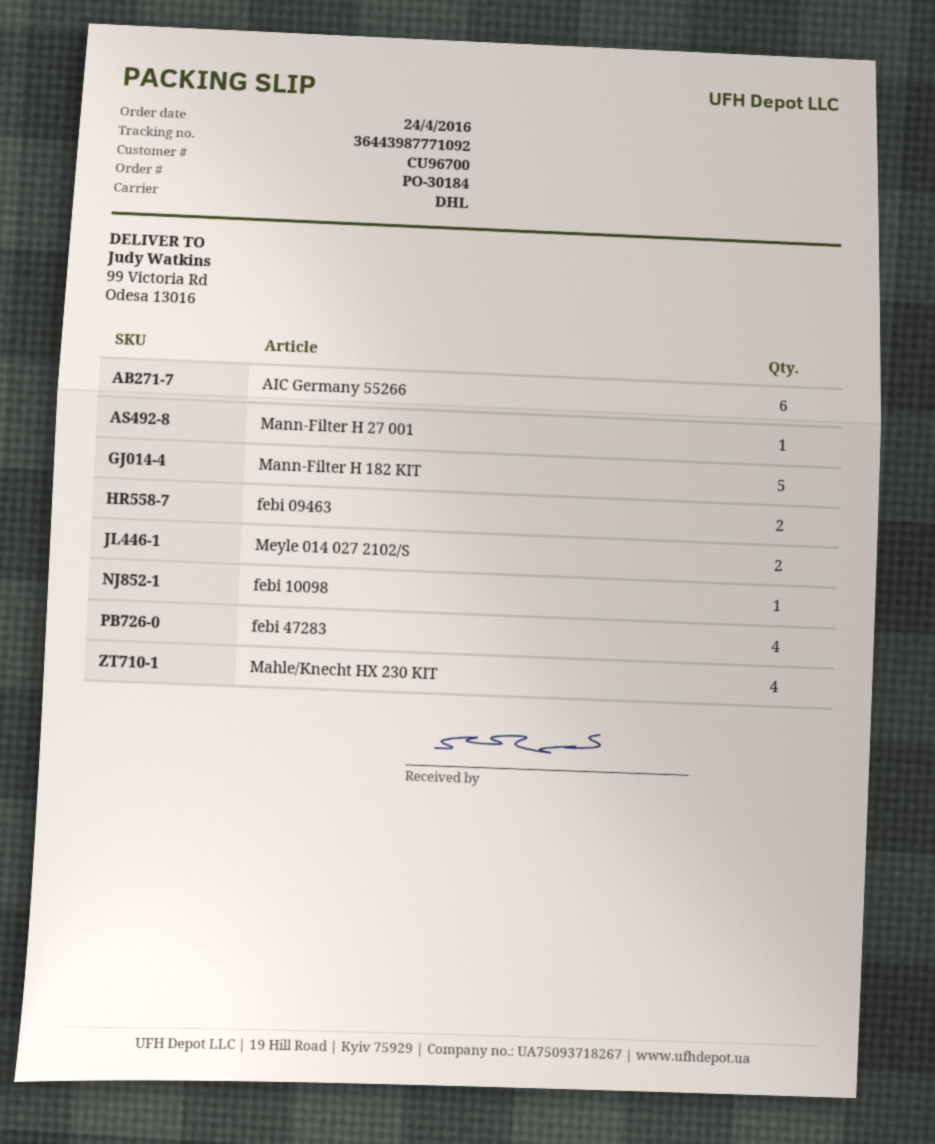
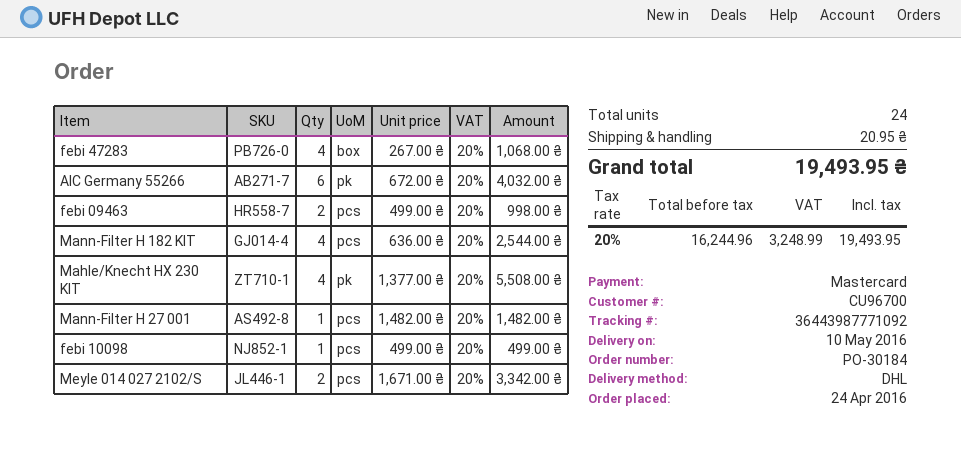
Mann-Filter H 182 KIT: 5 -> 4

